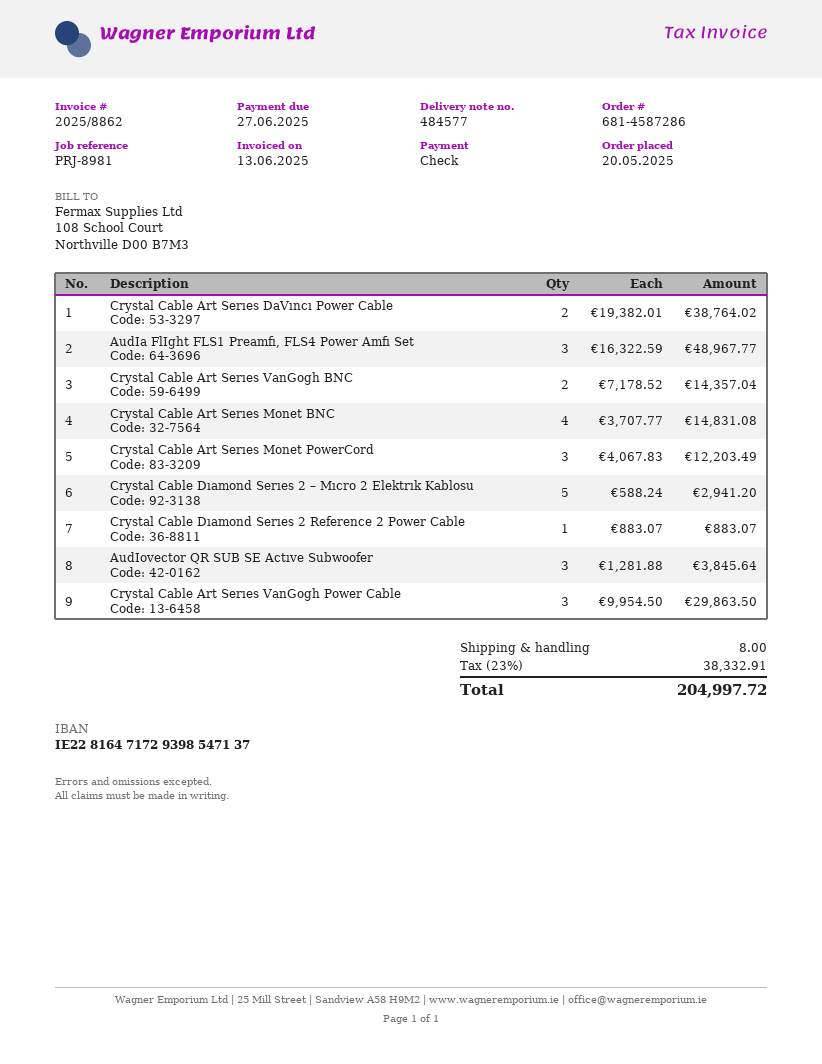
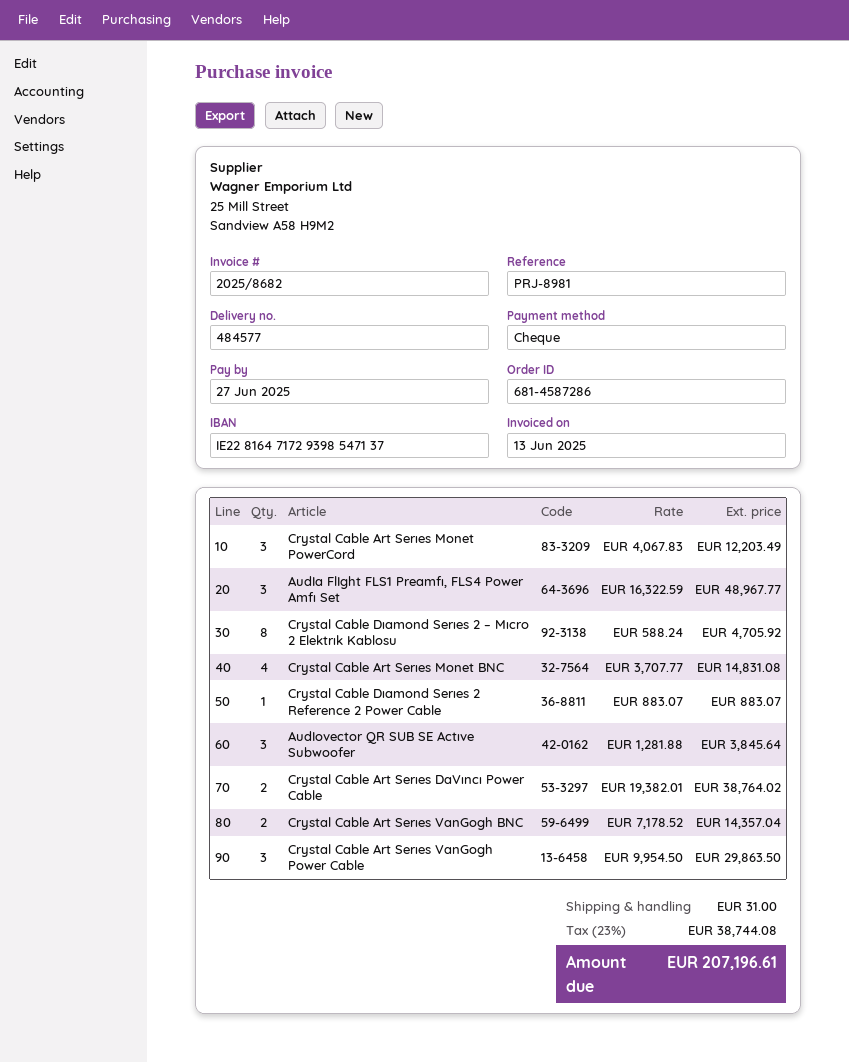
invoice number: 2025/8862 -> 2025/8682
Crystal Cable Dıamond Serıes 2 – Mıcro 2 Elektrık Kablosu: 5 x 588.24 = 2941.20 -> 8 x 588.24 = 4705.92
shipping: 8.00 -> 31.00
tax: 23% = 38332.91 -> 23% = 38744.08
total: 204997.72 -> 207196.61

